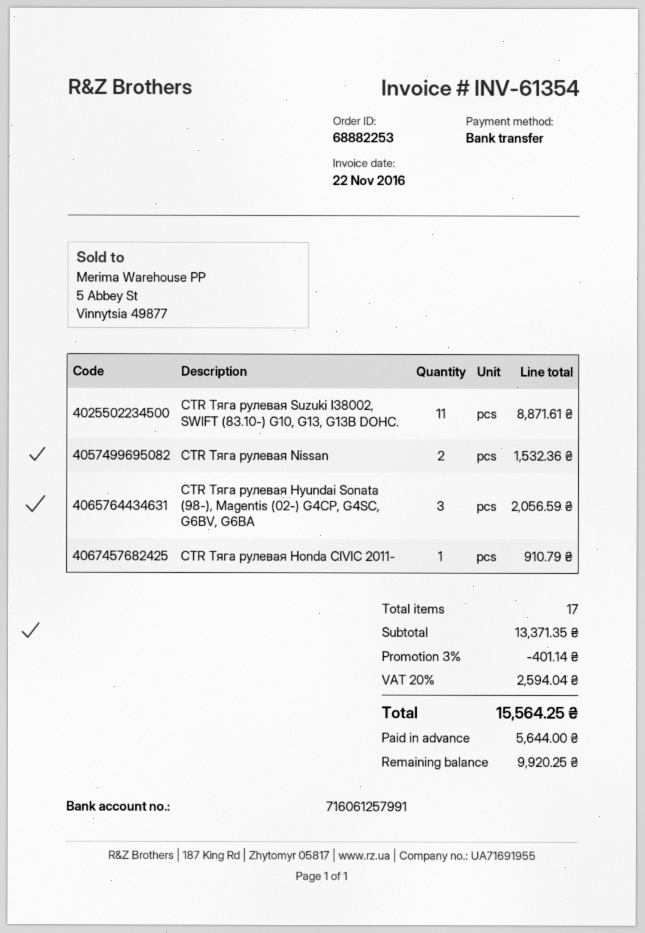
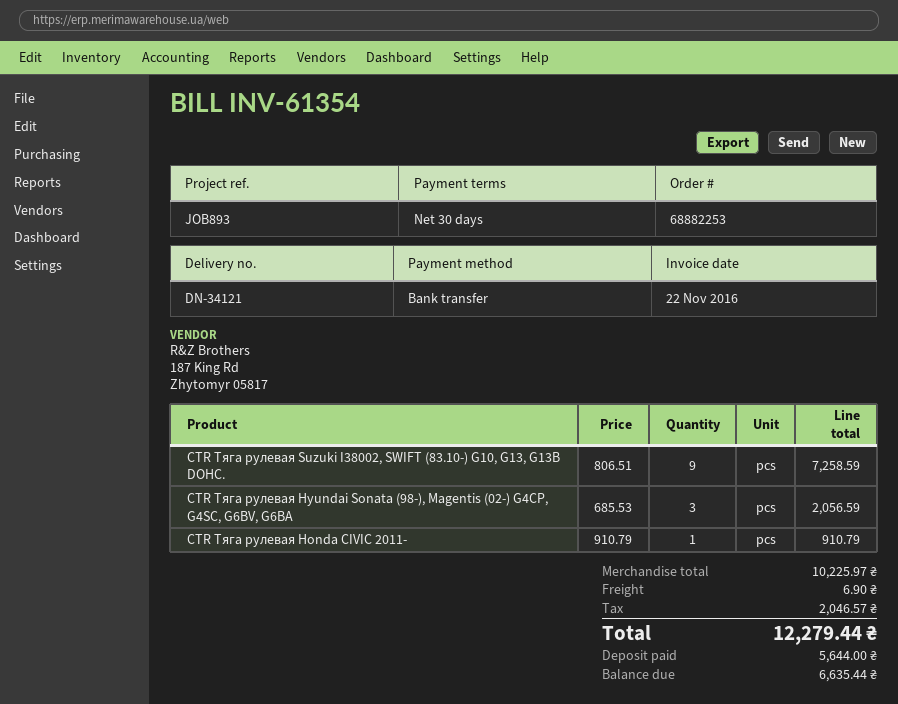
CTR Тяга рулевая Suzuki I38002, SWIFT (83.10-) G10, G13, G13B DOHC.: 11 for 8871.61 -> 9 for 7258.59
CTR Тяга рулевая Nissan: 2 for 1532.36 -> none
subtotal: 13371.35 -> 10225.97
discount: 3% = 401.14 -> none
shipping: none -> 6.90
tax: 2594.04 -> 2046.57
total: 15564.25 -> 12279.44
balance: 9920.25 -> 6635.44

